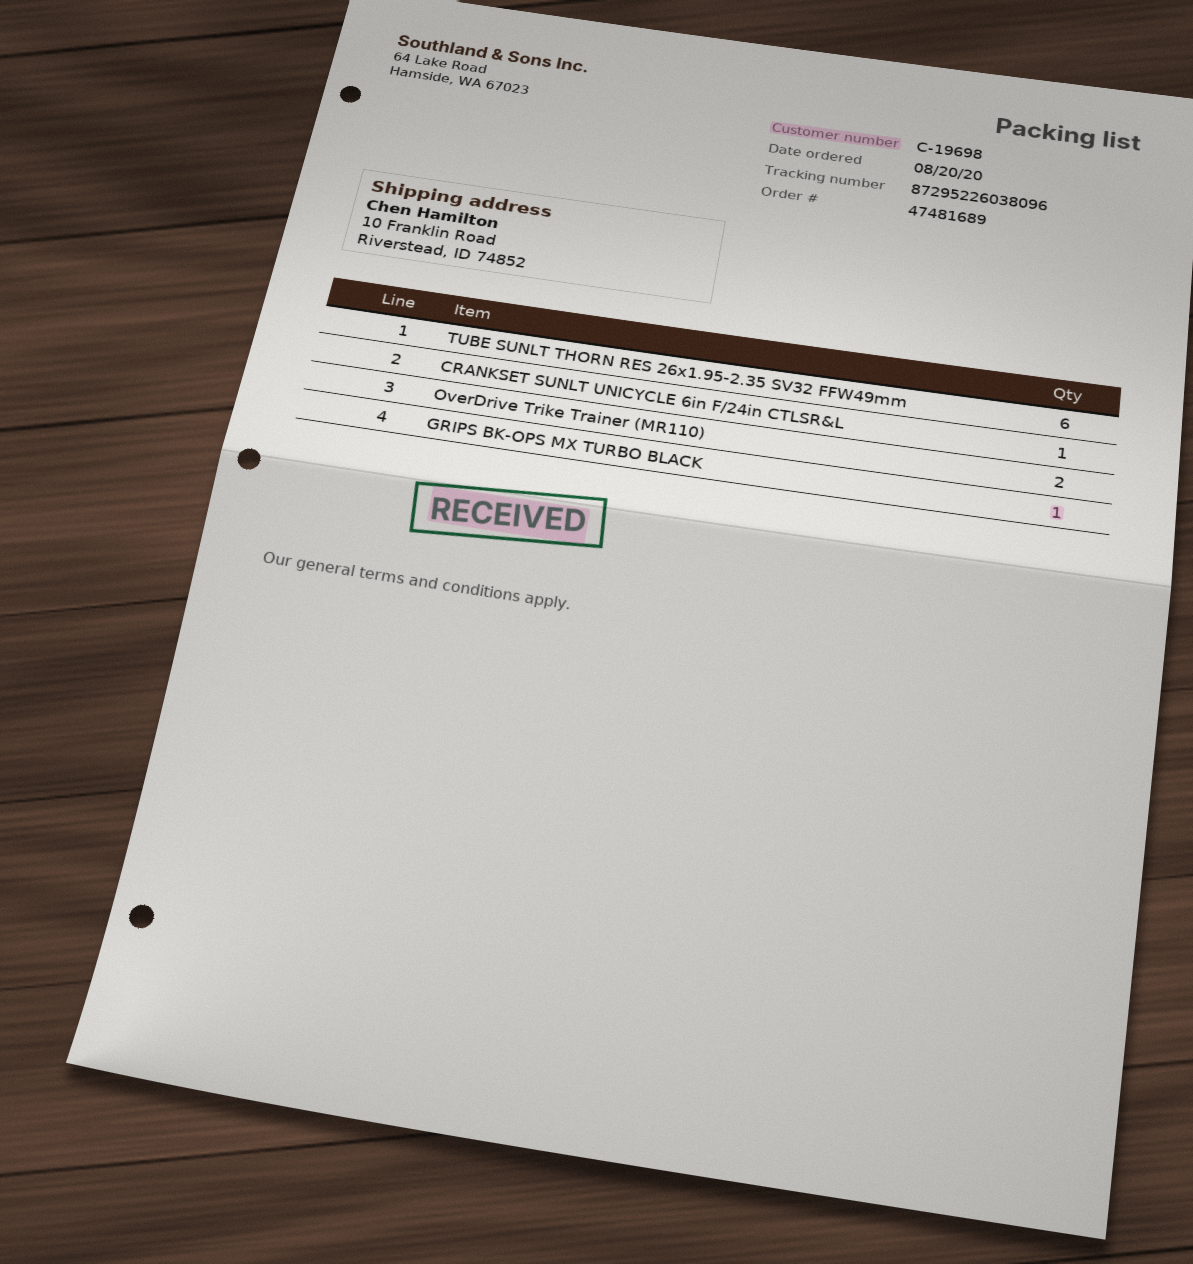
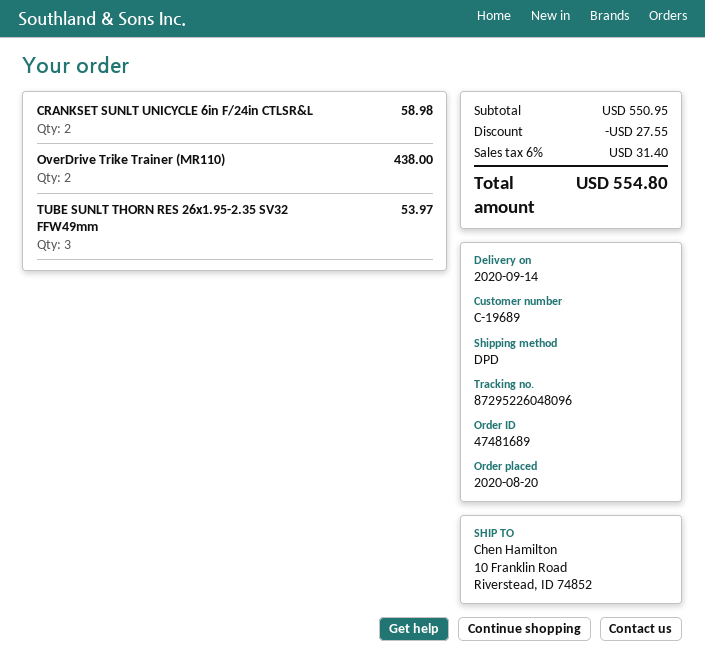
customer number: C-19698 -> C-19689
tracking number: 87295226038096 -> 87295226048096
TUBE SUNLT THORN RES 26x1.95-2.35 SV32 FFW49mm: 6 -> 3
CRANKSET SUNLT UNICYCLE 6in F/24in CTLSR&L: 1 -> 2
GRIPS BK-OPS MX TURBO BLACK: 1 -> none

